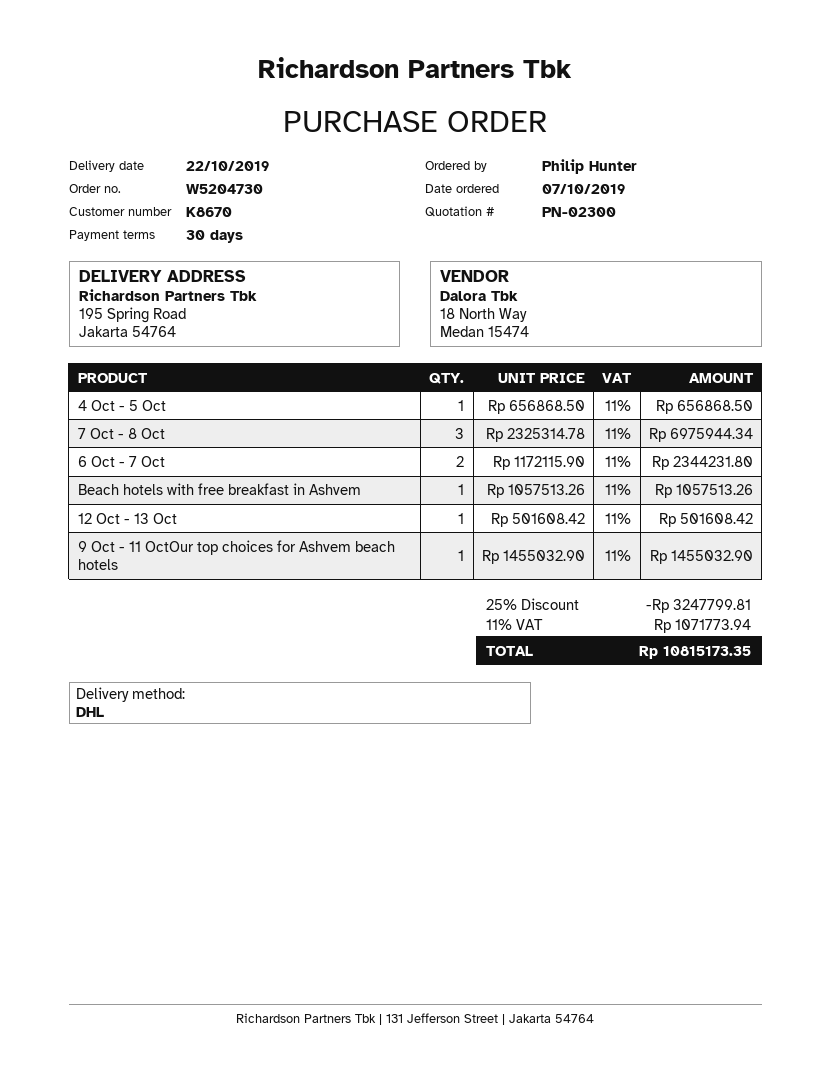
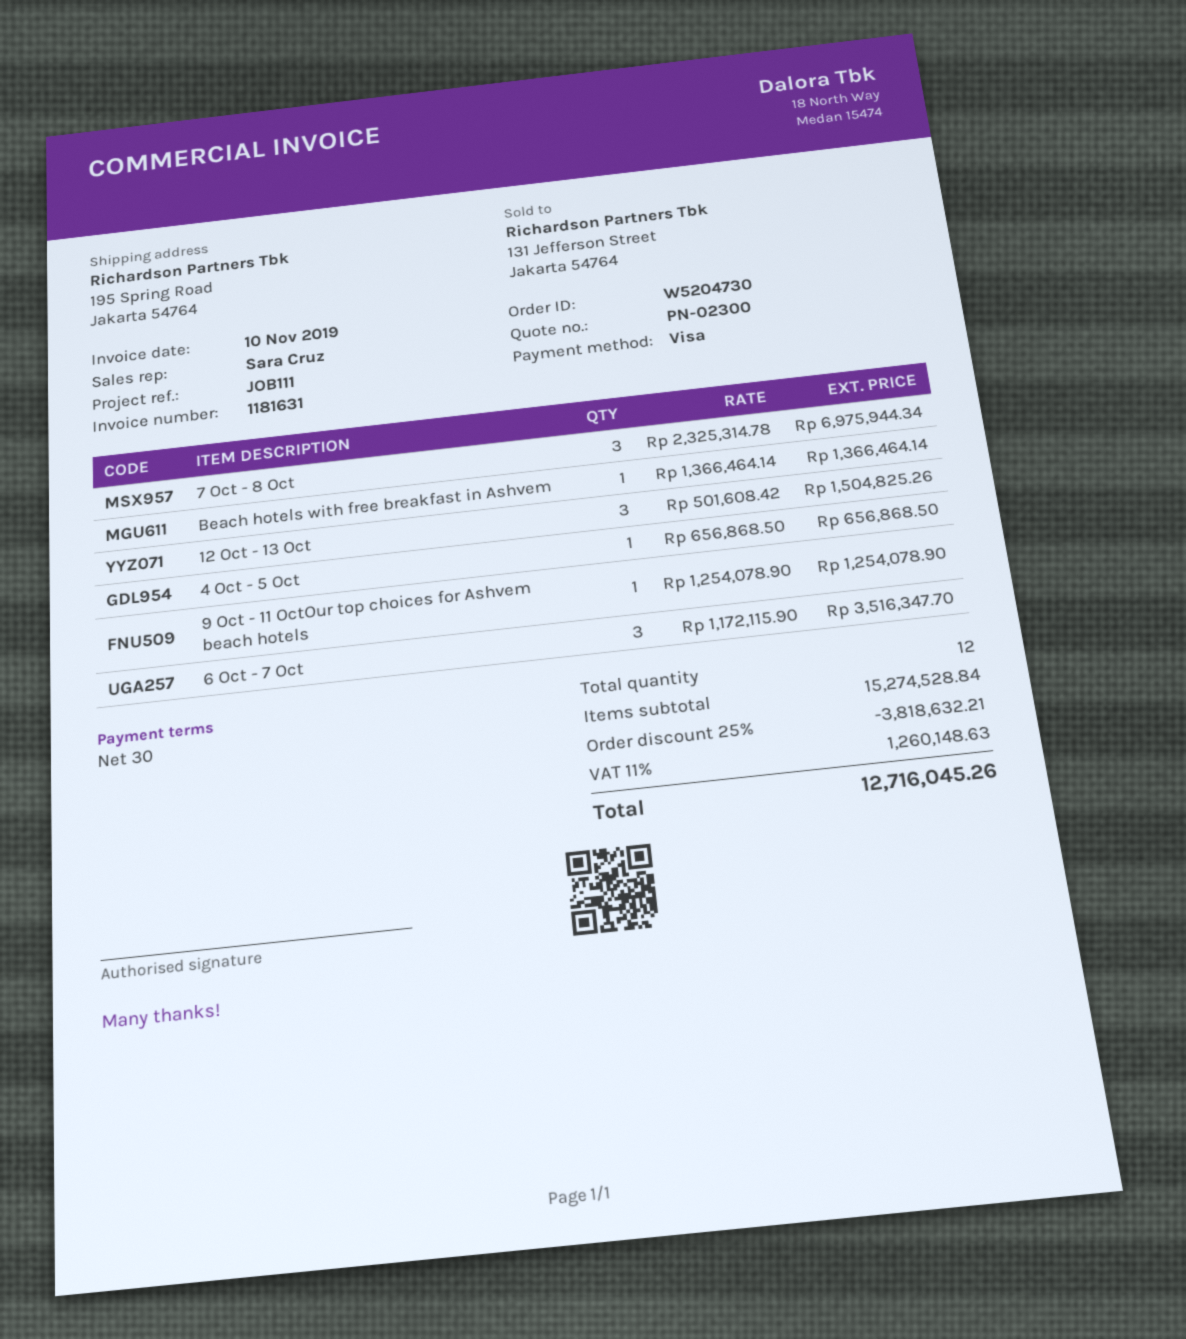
6 Oct - 7 Oct: 2 x 1172115.90 = 2344231.80 -> 3 x 1172115.90 = 3516347.70
Beach hotels with free breakfast in Ashvem: 1 x 1057513.26 = 1057513.26 -> 1 x 1366464.14 = 1366464.14
12 Oct - 13 Oct: 1 x 501608.42 = 501608.42 -> 3 x 501608.42 = 1504825.26
9 Oct - 11 OctOur top choices for Ashvem beach hotels: 1 x 1455032.90 = 1455032.90 -> 1 x 1254078.90 = 1254078.90
discount: 25% = 3247799.81 -> 25% = 3818632.21
tax: 11% = 1071773.94 -> 11% = 1260148.63
total: 10815173.35 -> 12716045.26

